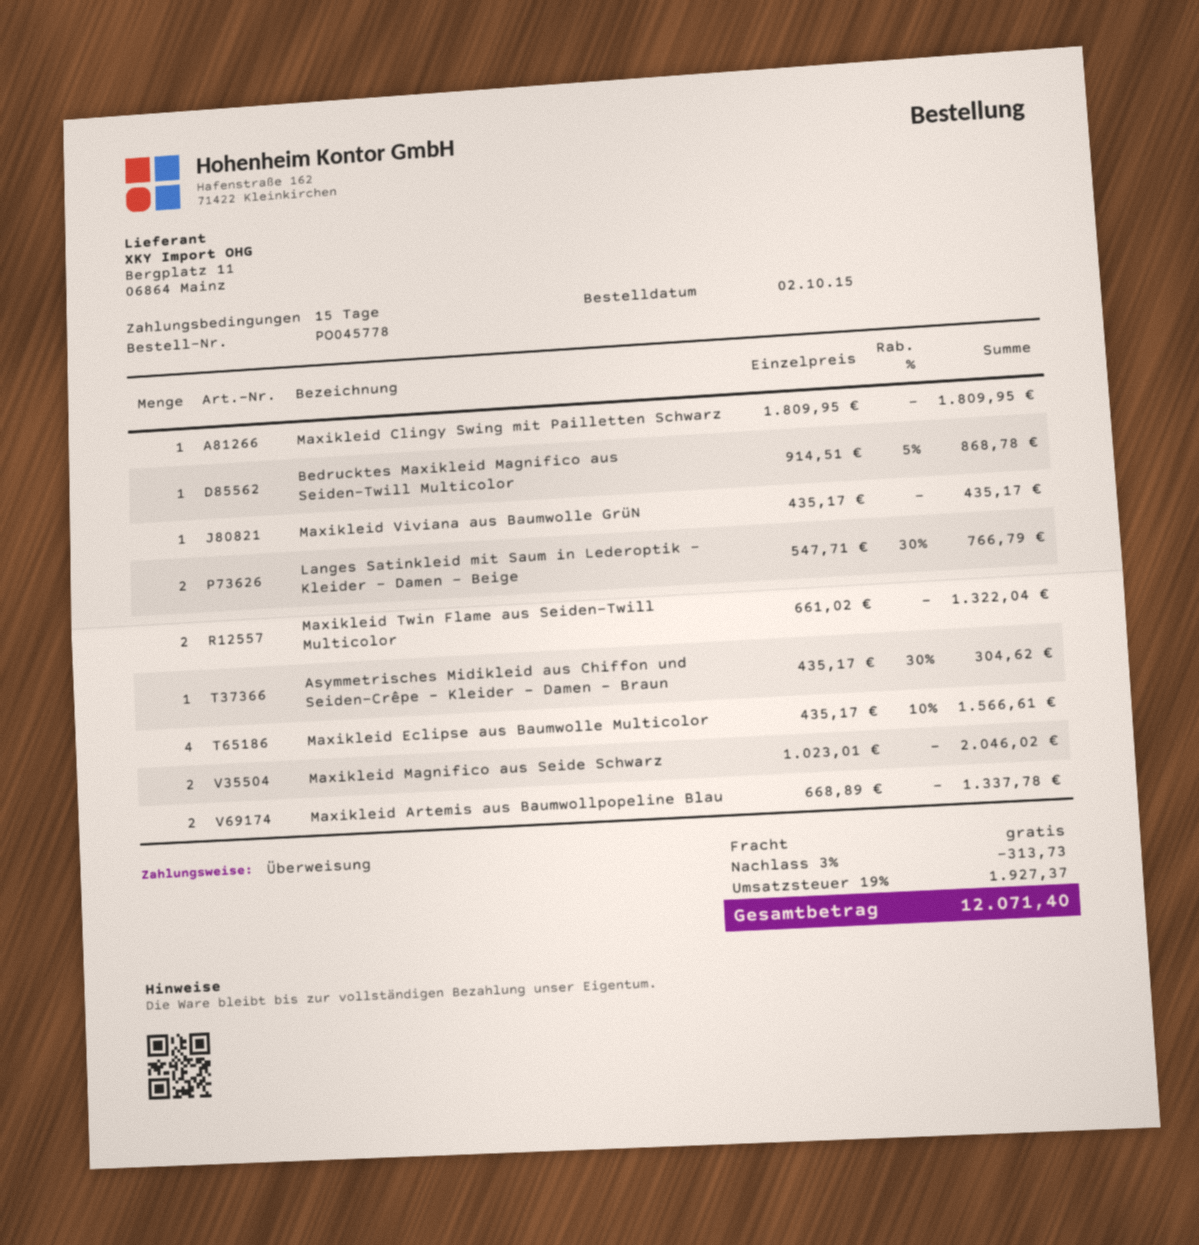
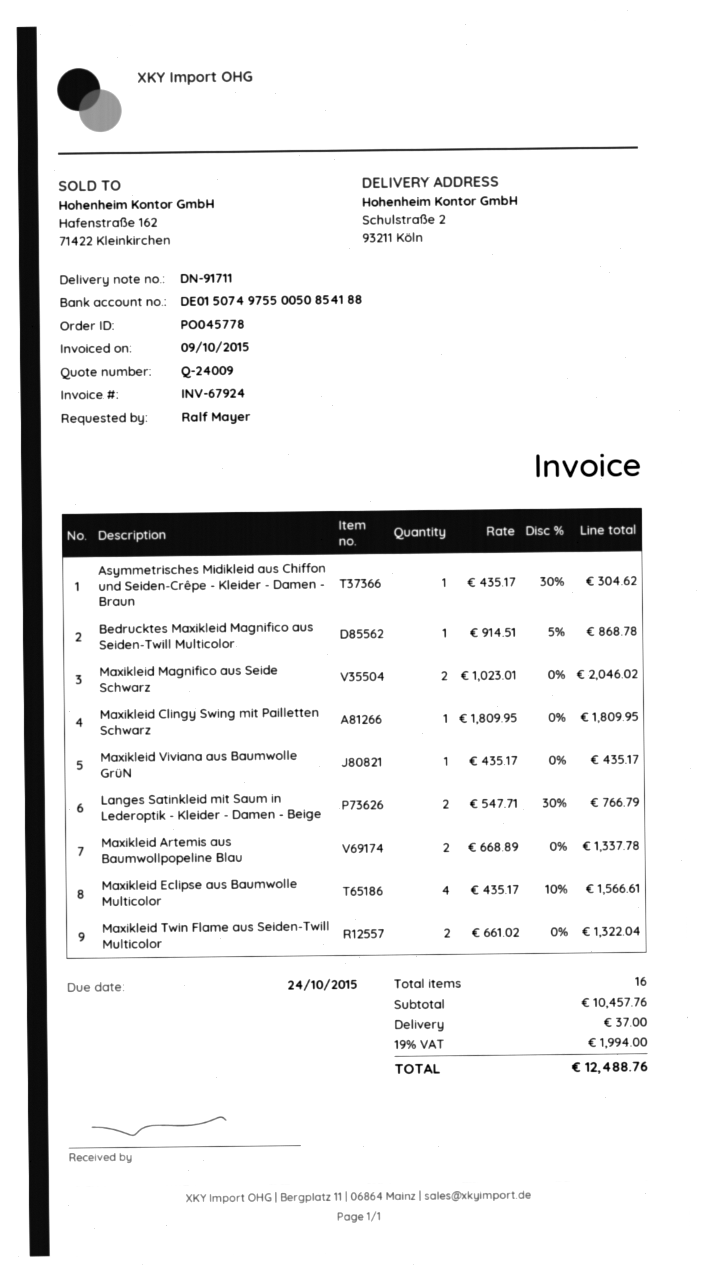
discount: 3% = 313.73 -> none
shipping: 0.00 -> 37.00
tax: 19% = 1927.37 -> 19% = 1994.00
total: 12071.40 -> 12488.76

